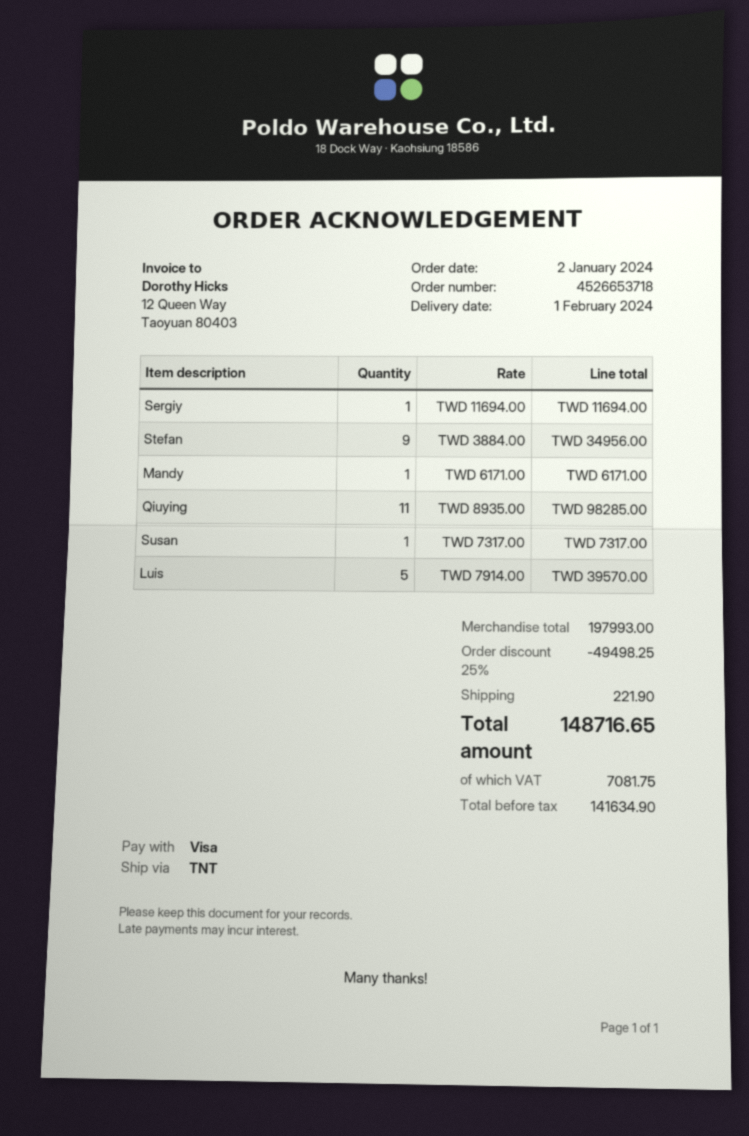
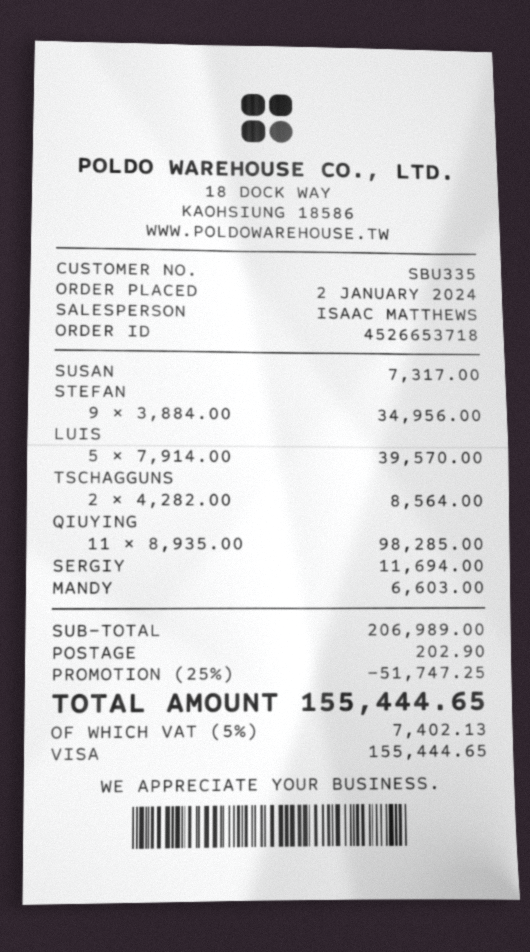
Mandy: 1 x 6171.00 = 6171.00 -> 1 x 6603.00 = 6603.00
TSCHAGGUNS: none -> 2 x 4282.00 = 8564.00
subtotal: 197993.00 -> 206989.00
discount: 25% = 49498.25 -> 25% = 51747.25
shipping: 221.90 -> 202.90
tax: 7081.75 -> 7402.13
total: 148716.65 -> 155444.65

